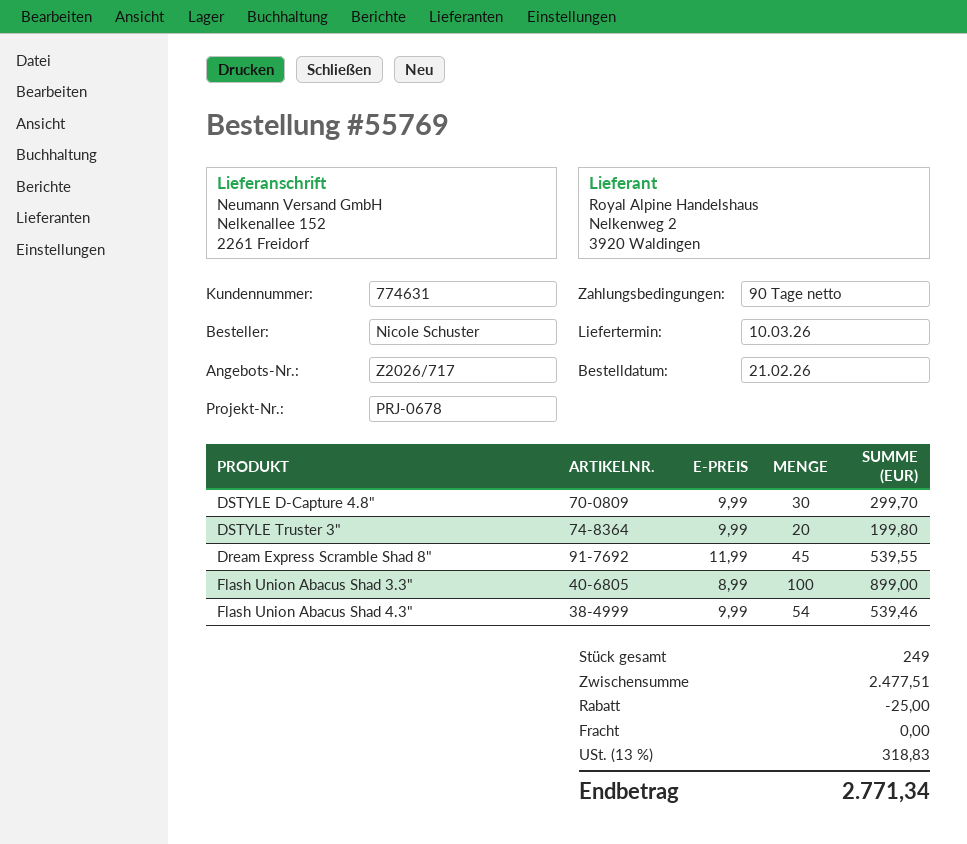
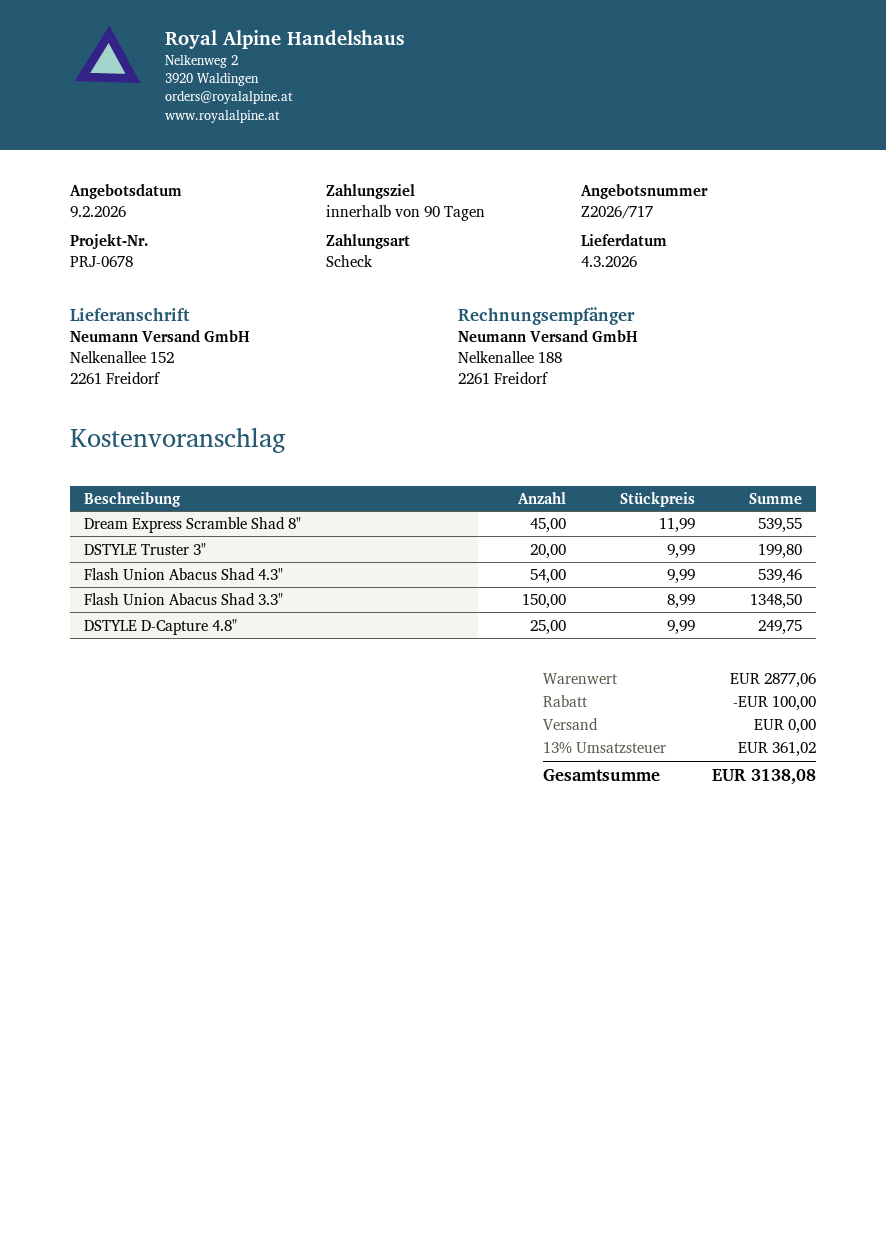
delivery date: 2026-03-10 -> 2026-03-04
DSTYLE D-Capture 4.8": 30 x 9.99 = 299.70 -> 25 x 9.99 = 249.75
Flash Union Abacus Shad 3.3": 100 x 8.99 = 899.00 -> 150 x 8.99 = 1348.50
subtotal: 2477.51 -> 2877.06
discount: 25.00 -> 100.00
tax: 13% = 318.83 -> 13% = 361.02
total: 2771.34 -> 3138.08

